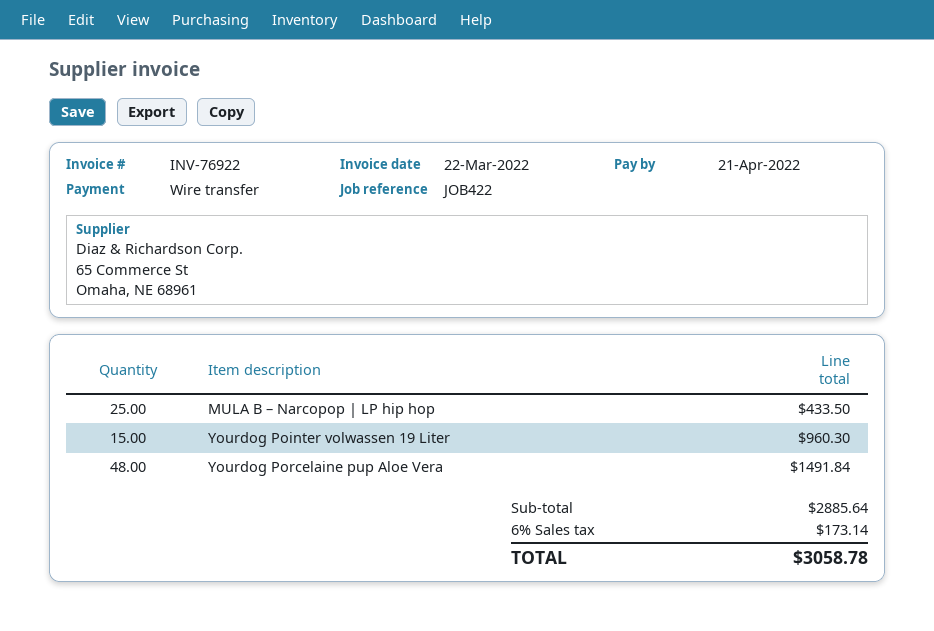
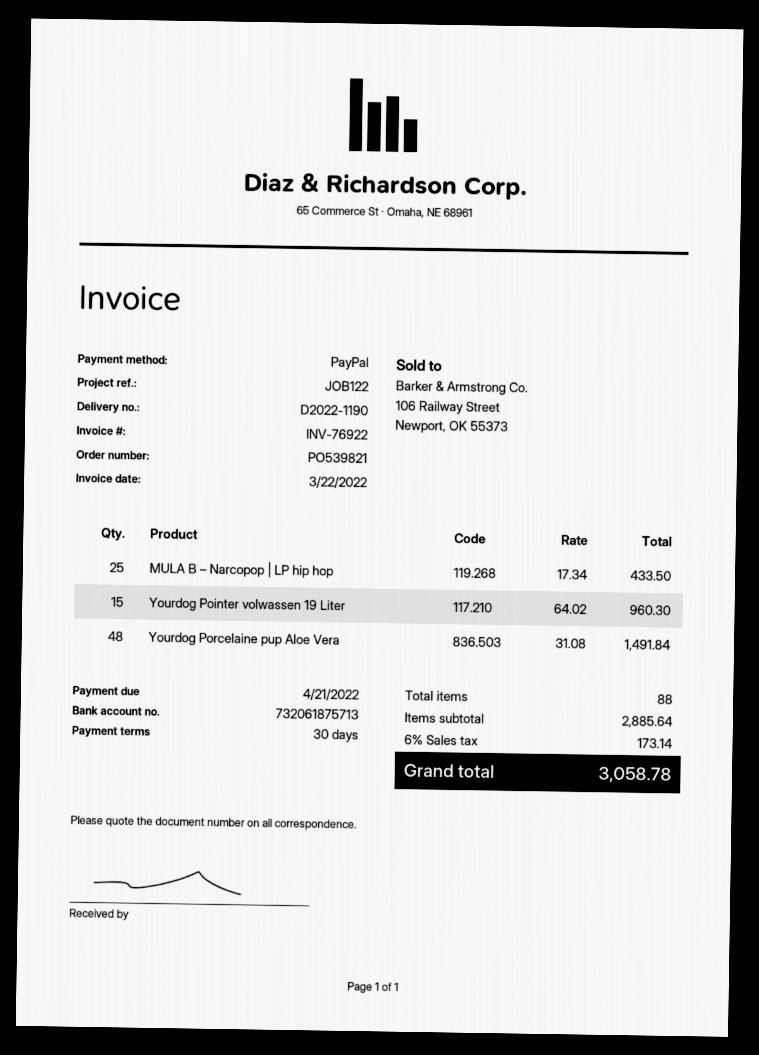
reference: JOB422 -> JOB122
payment method: bank transfer -> PayPal

